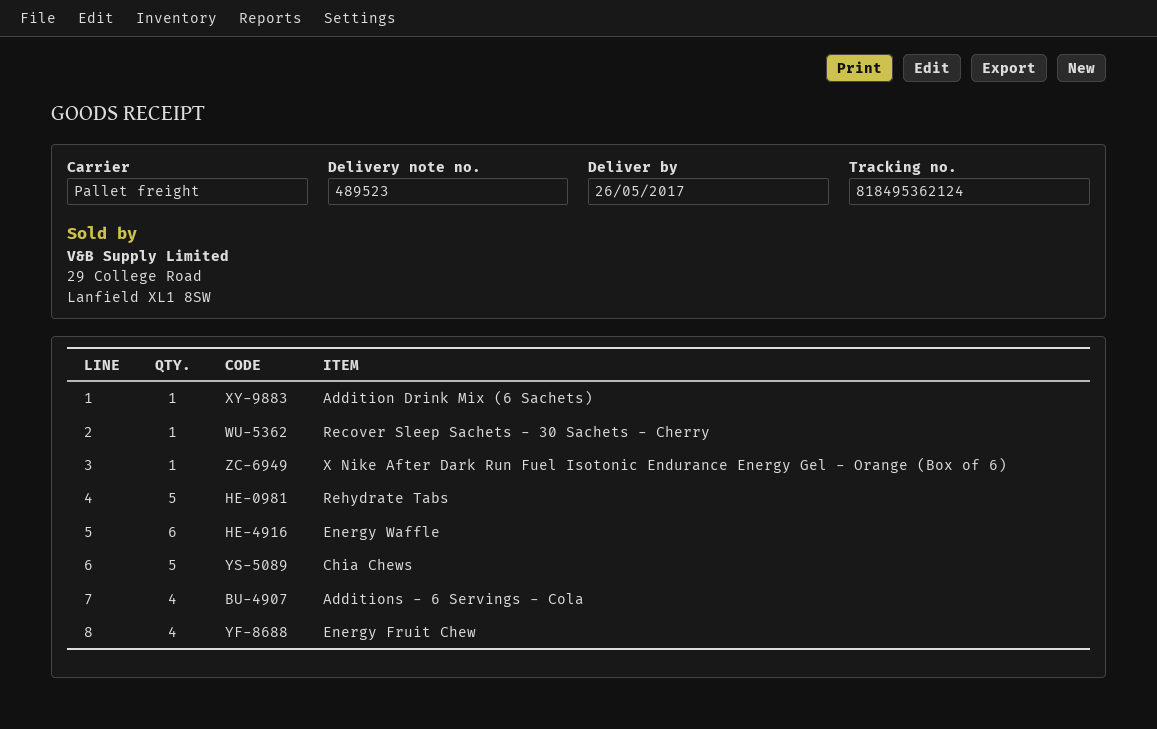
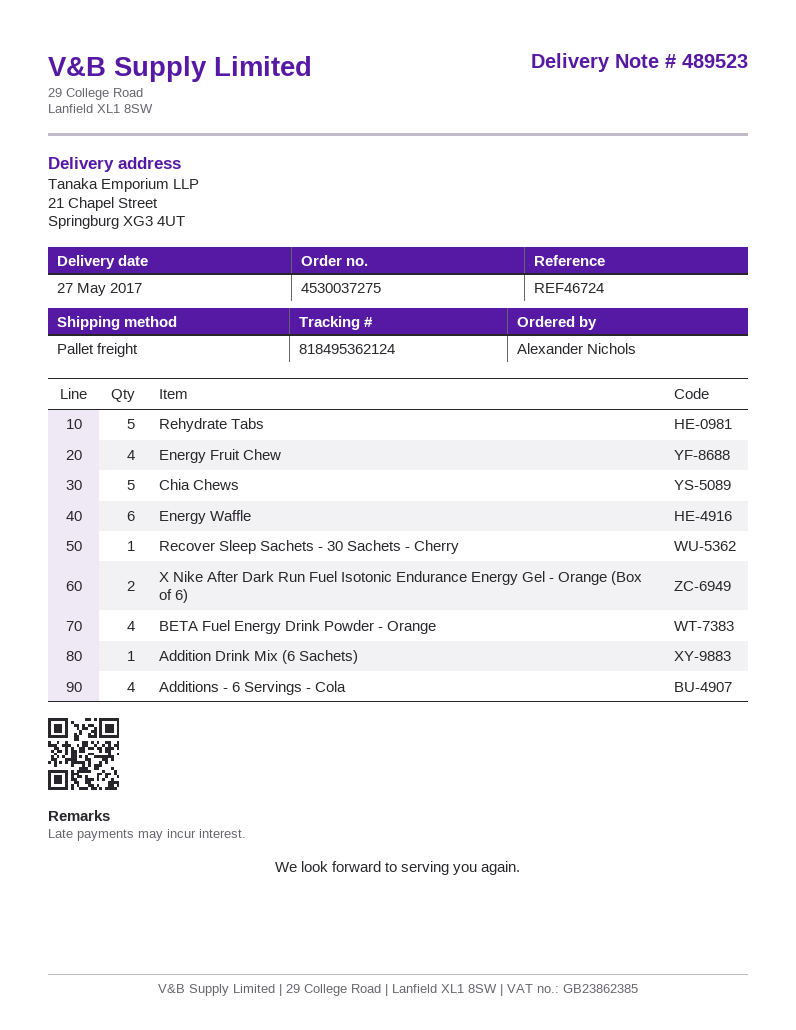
delivery date: 2017-05-26 -> 2017-05-27
X Nike After Dark Run Fuel Isotonic Endurance Energy Gel - Orange (Box of 6): 1 -> 2
BETA Fuel Energy Drink Powder - Orange: none -> 4

